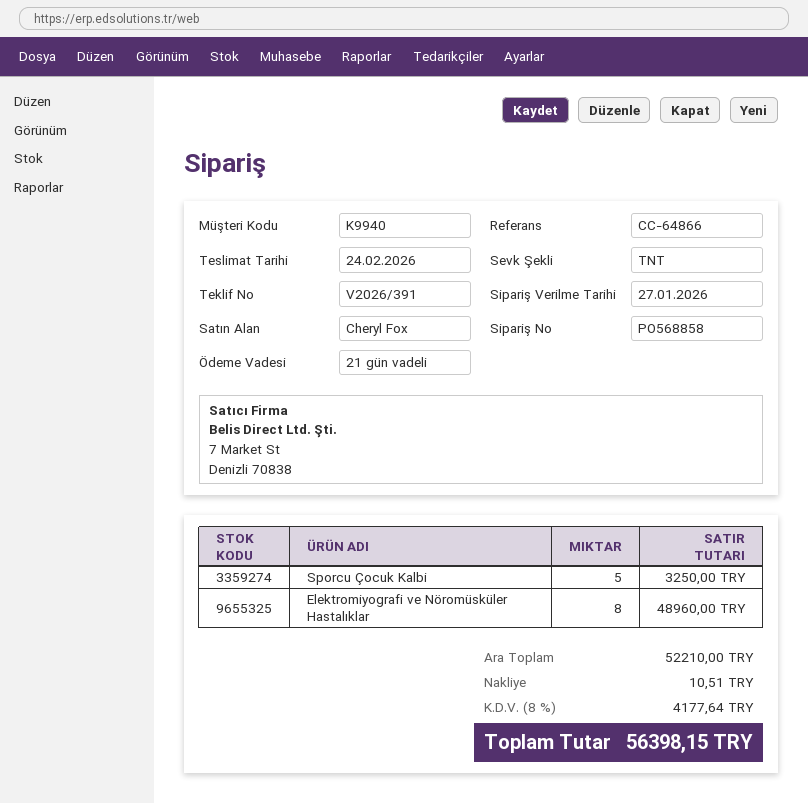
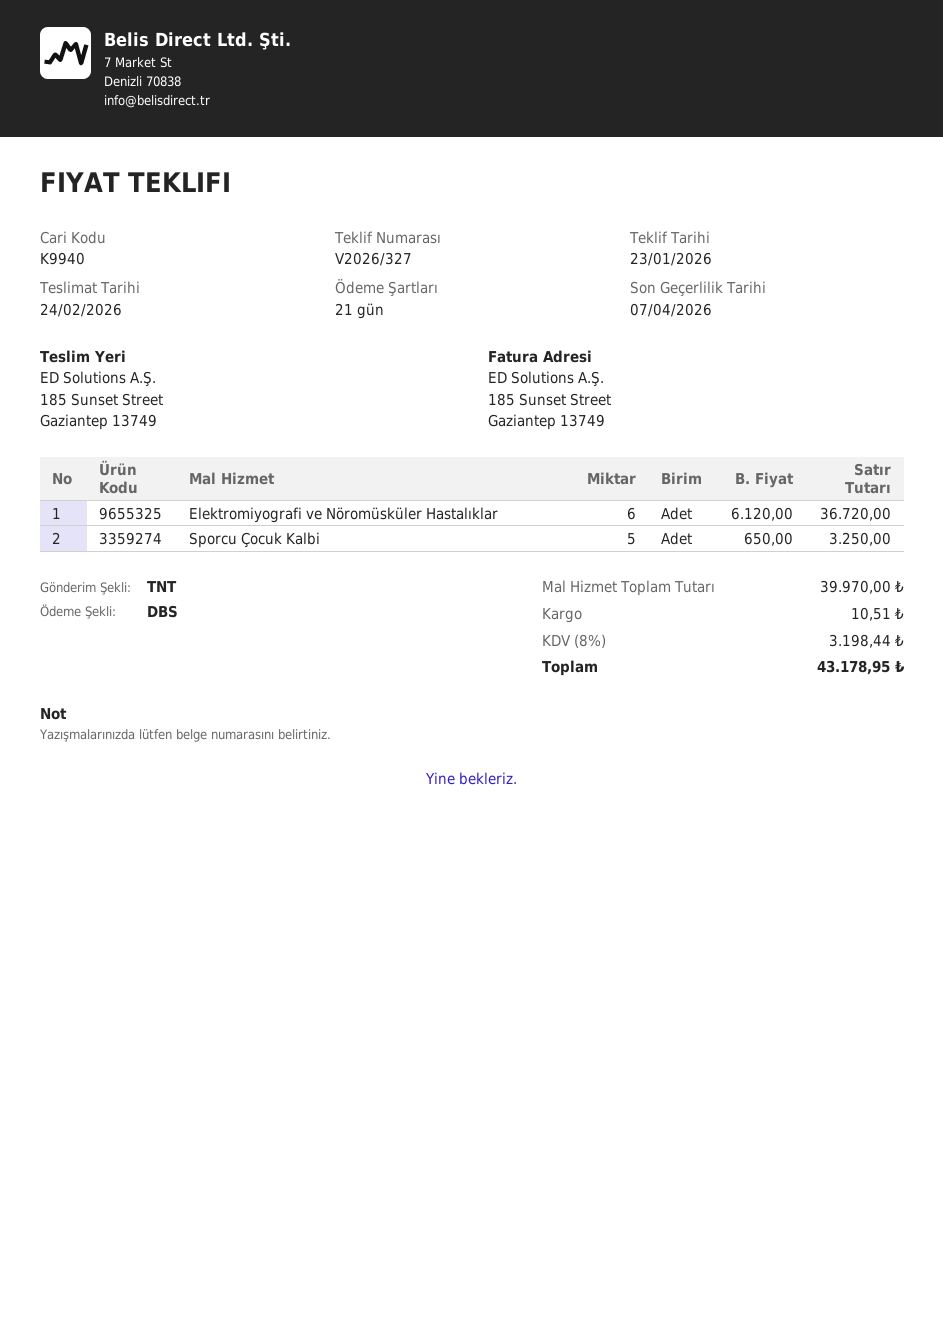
quote number: V2026/391 -> V2026/327
Elektromiyografi ve Nöromüsküler Hastalıklar: 8 for 48960.00 -> 6 for 36720.00
subtotal: 52210.00 -> 39970.00
tax: 8% = 4177.64 -> 8% = 3198.44
total: 56398.15 -> 43178.95

